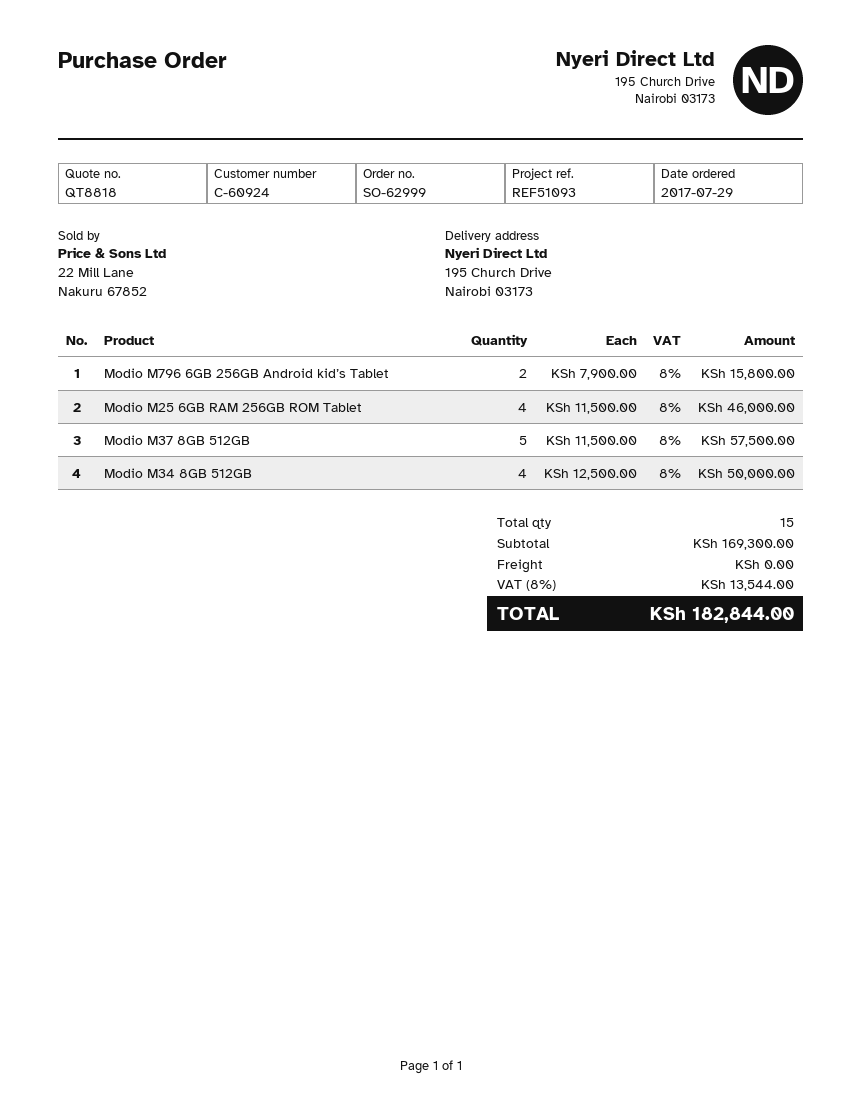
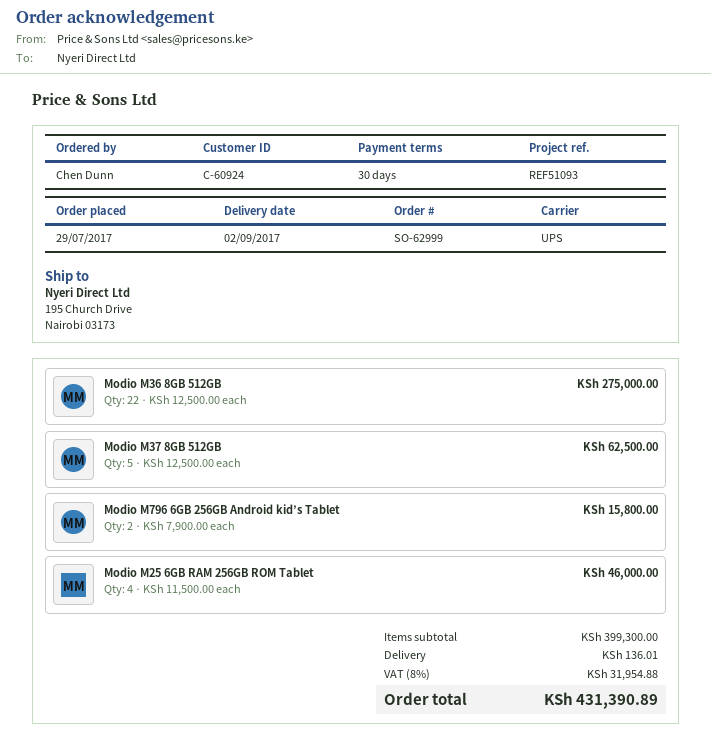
Modio M37 8GB 512GB: 5 x 11500.00 = 57500.00 -> 5 x 12500.00 = 62500.00
Modio M34 8GB 512GB: 4 x 12500.00 = 50000.00 -> none
Modio M36 8GB 512GB: none -> 22 x 12500.00 = 275000.00
subtotal: 169300.00 -> 399300.00
shipping: 0.00 -> 136.01
tax: 8% = 13544.00 -> 8% = 31954.88
total: 182844.00 -> 431390.89

